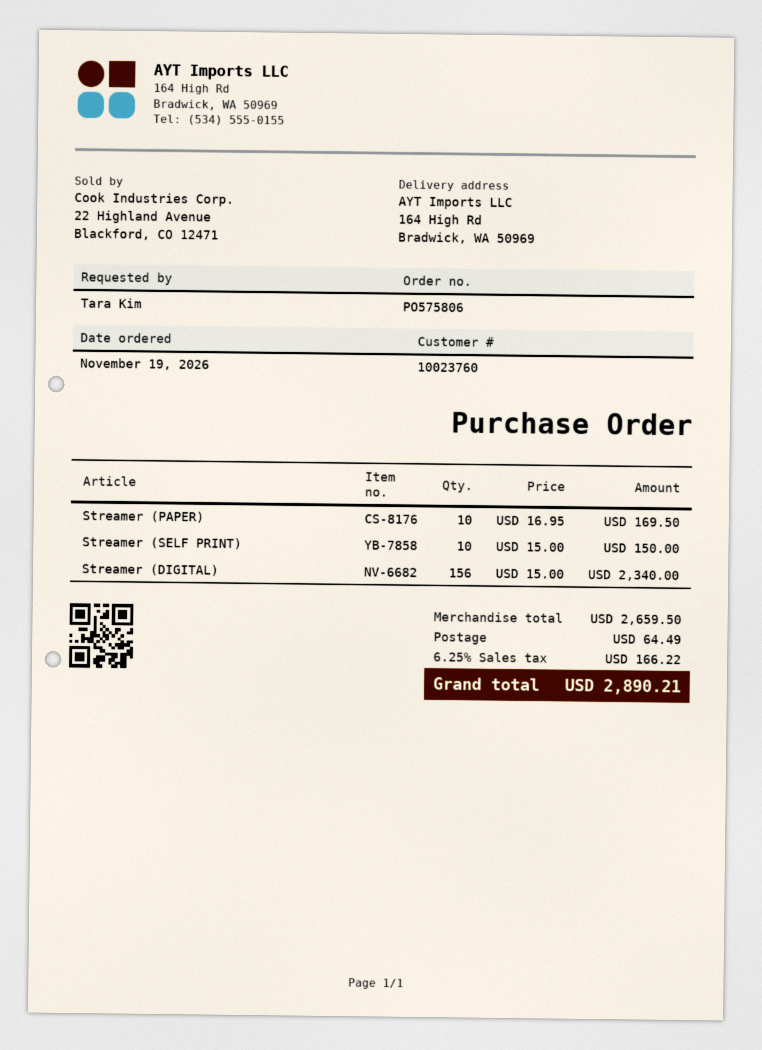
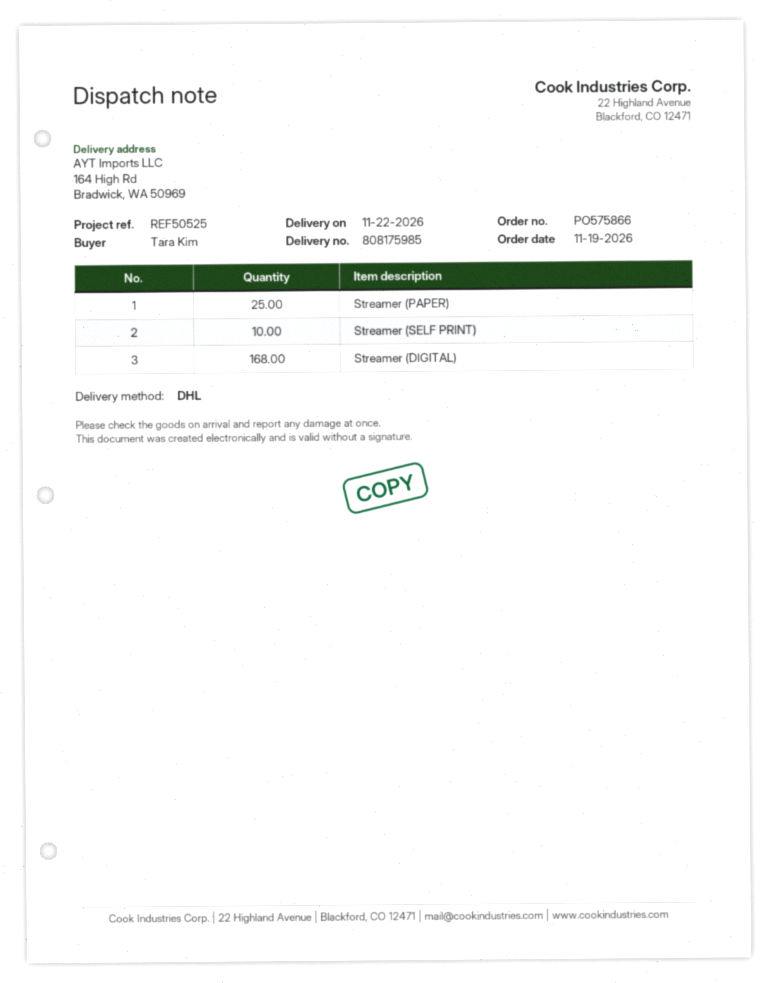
order number: PO575806 -> PO575866
Streamer (PAPER): 10 -> 25
Streamer (DIGITAL): 156 -> 168

